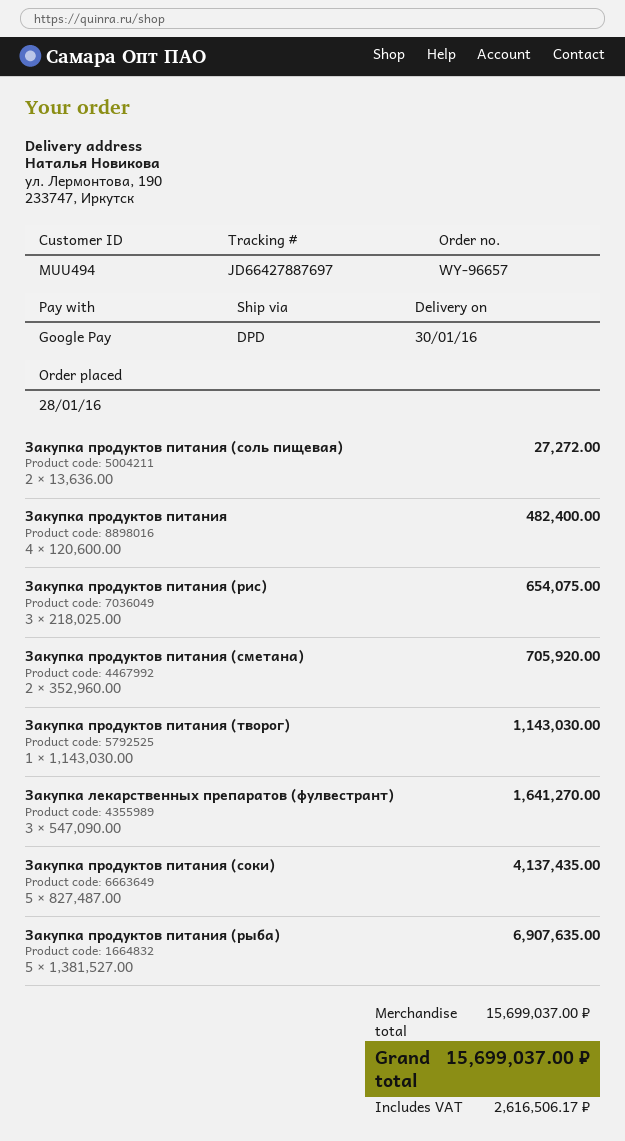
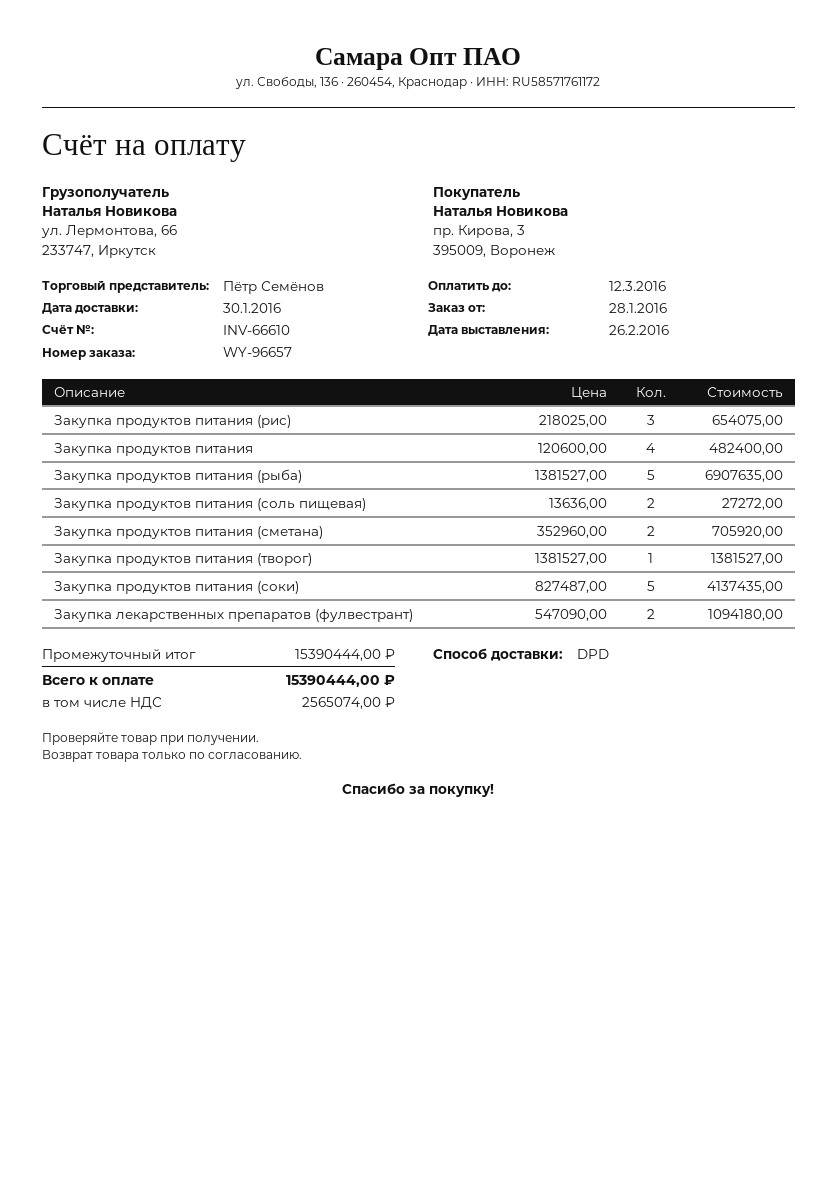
ship to: ул. Лермонтова, 190, 233747, Иркутск -> ул. Лермонтова, 66, 233747, Иркутск
Закупка продуктов питания (творог): 1 x 1143030.00 = 1143030.00 -> 1 x 1381527.00 = 1381527.00
Закупка лекарственных препаратов (фулвестрант): 3 x 547090.00 = 1641270.00 -> 2 x 547090.00 = 1094180.00
subtotal: 15699037.00 -> 15390444.00
tax: 2616506.17 -> 2565074.00
total: 15699037.00 -> 15390444.00

